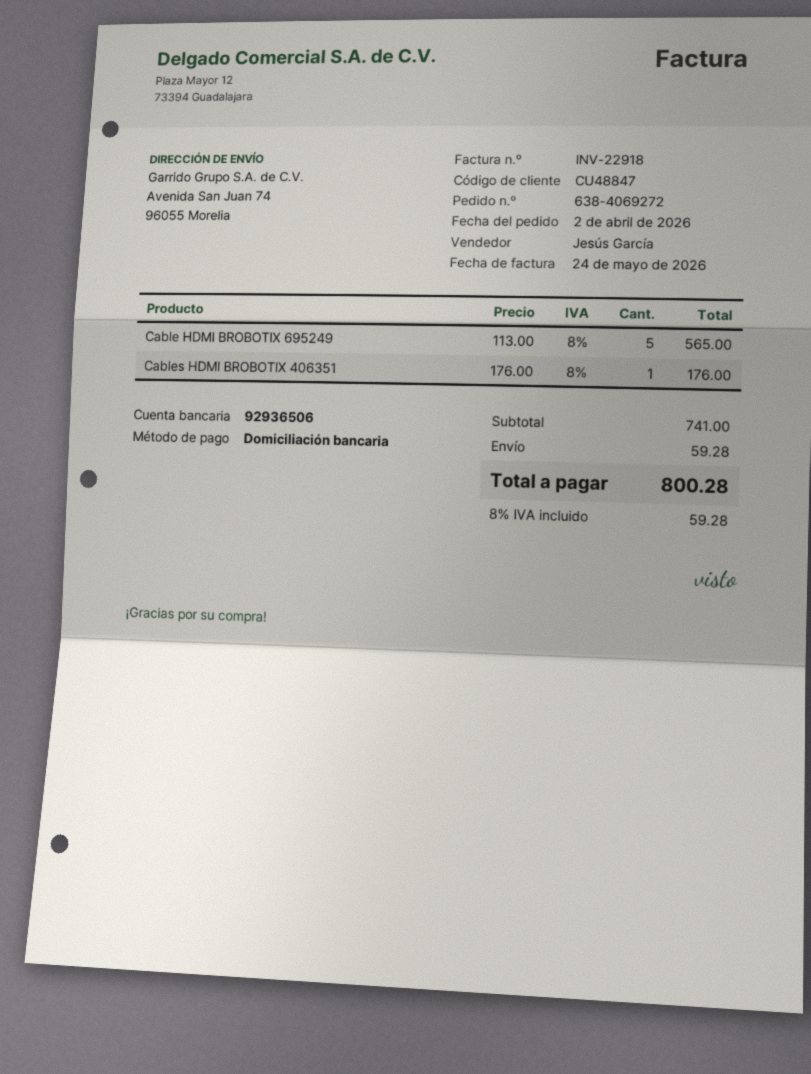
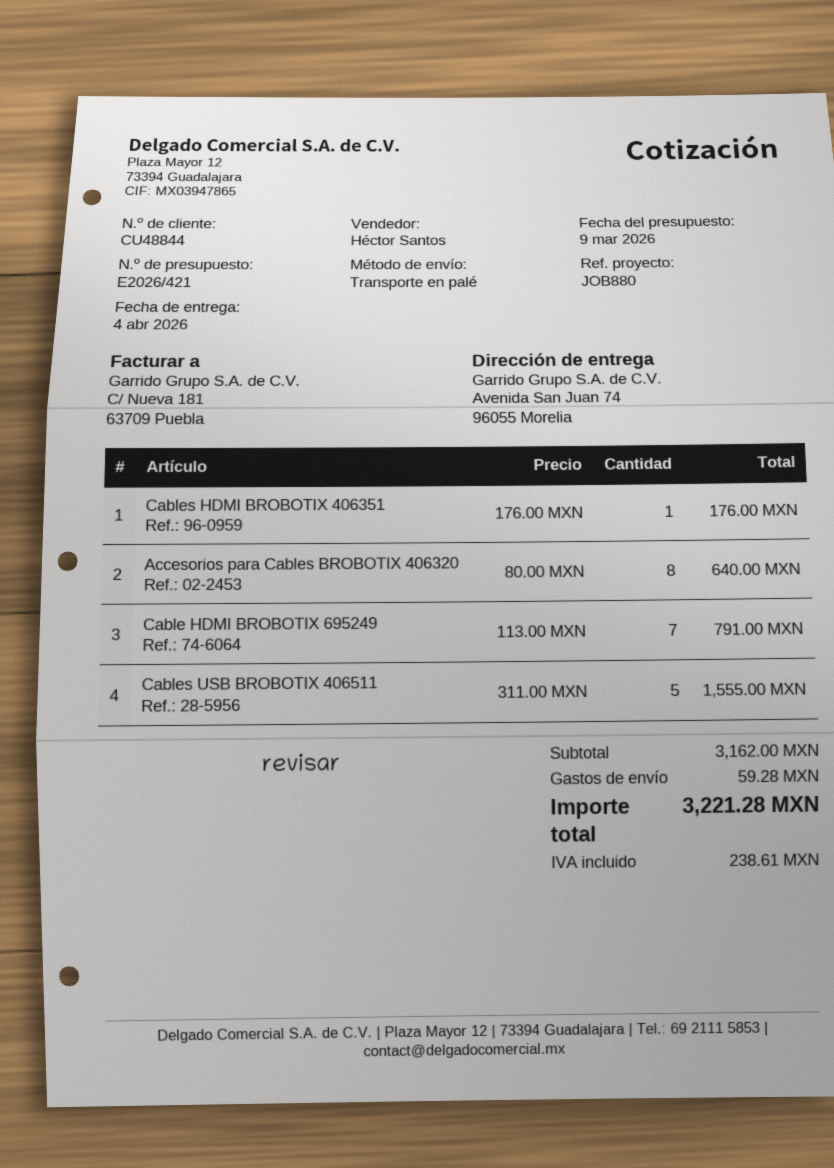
customer number: CU48847 -> CU48844
sales rep: Jesús García -> Héctor Santos
Cable HDMI BROBOTIX 695249: 5 x 113.00 = 565.00 -> 7 x 113.00 = 791.00
Accesorios para Cables BROBOTIX 406320: none -> 8 x 80.00 = 640.00
Cables USB BROBOTIX 406511: none -> 5 x 311.00 = 1555.00
subtotal: 741.00 -> 3162.00
tax: 59.28 -> 238.61
total: 800.28 -> 3221.28

